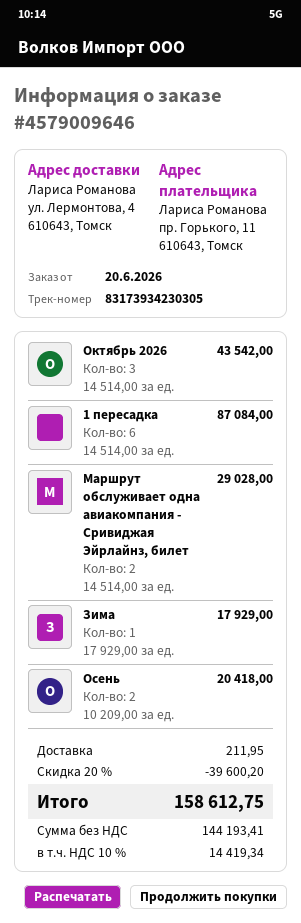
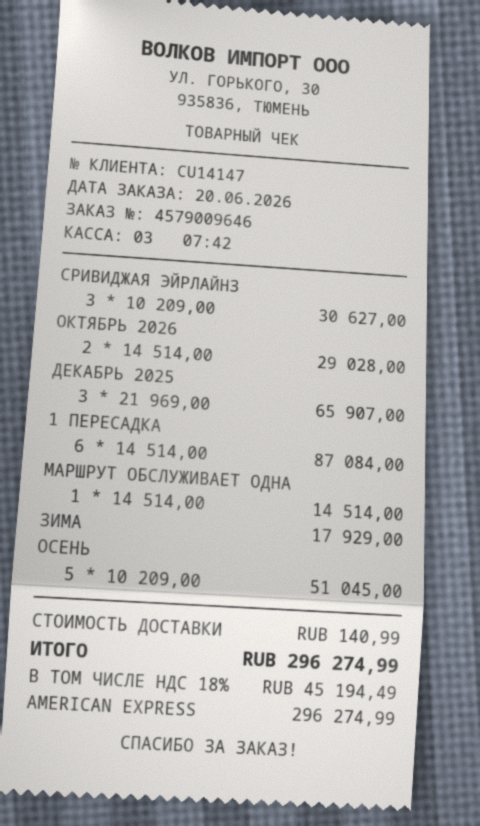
Октябрь 2026: 3 x 14514.00 = 43542.00 -> 2 x 14514.00 = 29028.00
Маршрут обслуживает одна авиакомпания - Сривиджая Эйрлайнз, билет: 2 x 14514.00 = 29028.00 -> 1 x 14514.00 = 14514.00
Осень: 2 x 10209.00 = 20418.00 -> 5 x 10209.00 = 51045.00
СРИВИДЖАЯ ЭЙРЛАЙНЗ: none -> 3 x 10209.00 = 30627.00
ДЕКАБРЬ 2025: none -> 3 x 21969.00 = 65907.00
discount: 20% = 39600.20 -> none
shipping: 211.95 -> 140.99
tax: 10% = 14419.34 -> 18% = 45194.49
total: 158612.75 -> 296274.99

